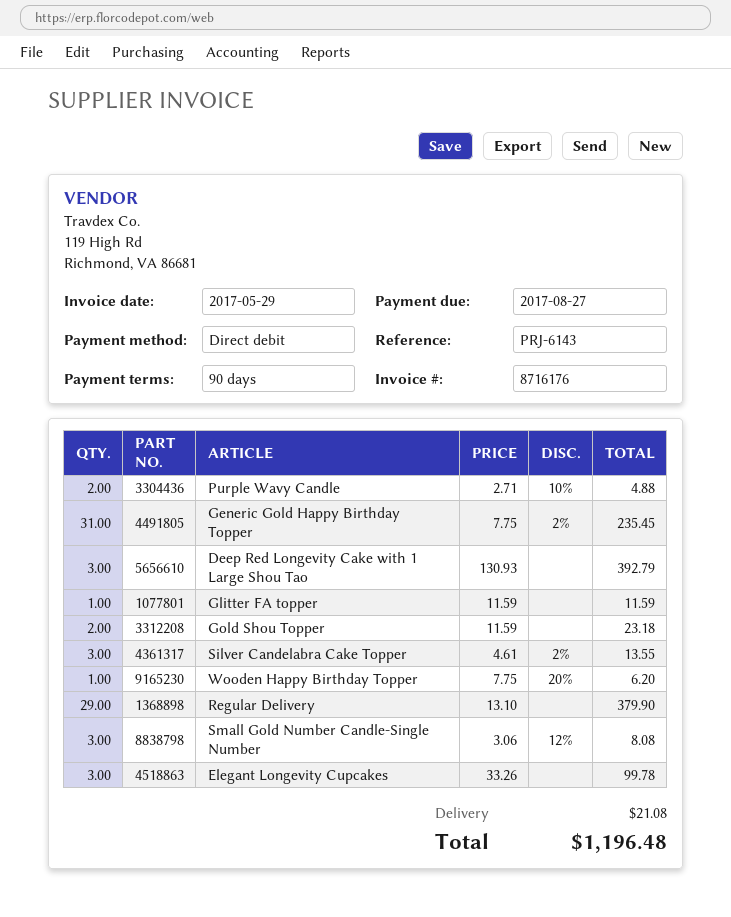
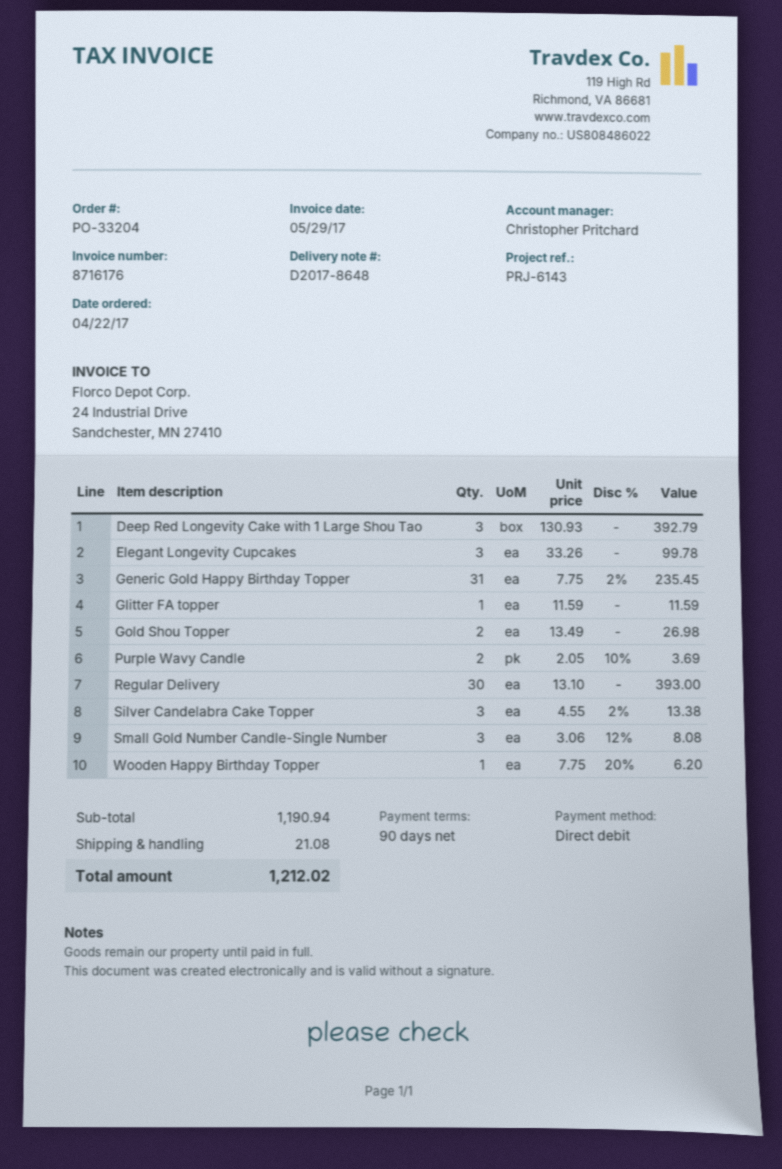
Purple Wavy Candle: 2 x 2.71 - 10% = 4.88 -> 2 x 2.05 - 10% = 3.69
Gold Shou Topper: 2 x 11.59 = 23.18 -> 2 x 13.49 = 26.98
Silver Candelabra Cake Topper: 3 x 4.61 - 2% = 13.55 -> 3 x 4.55 - 2% = 13.38
Regular Delivery: 29 x 13.10 = 379.90 -> 30 x 13.10 = 393.00
total: 1196.48 -> 1212.02

